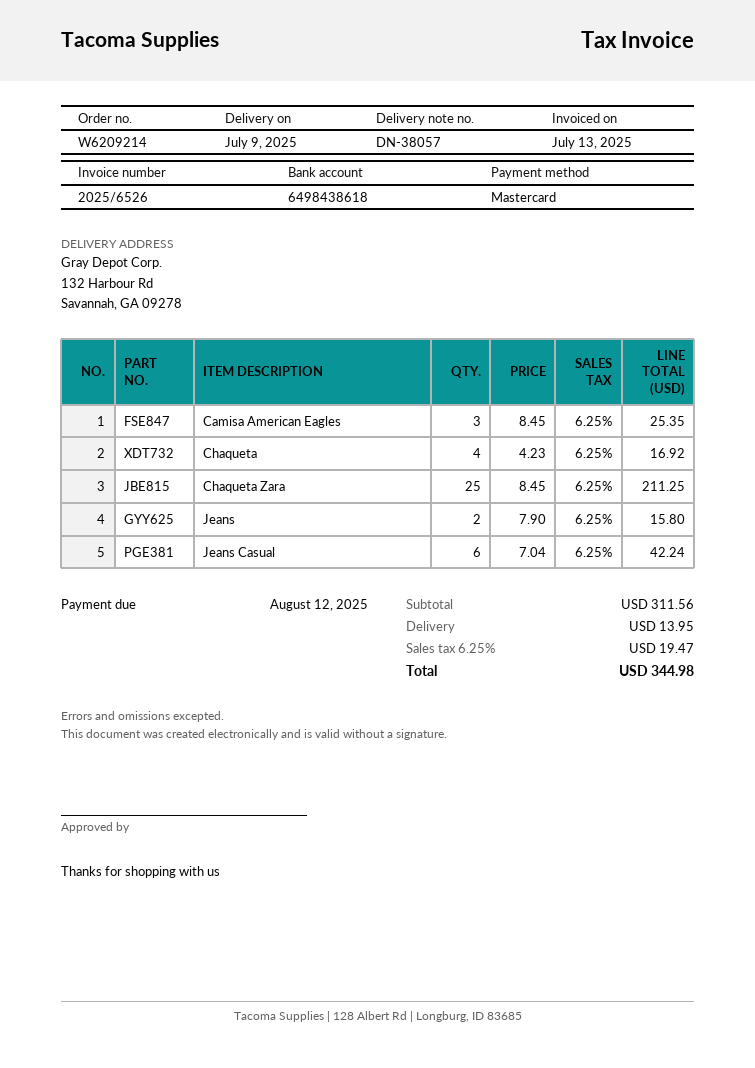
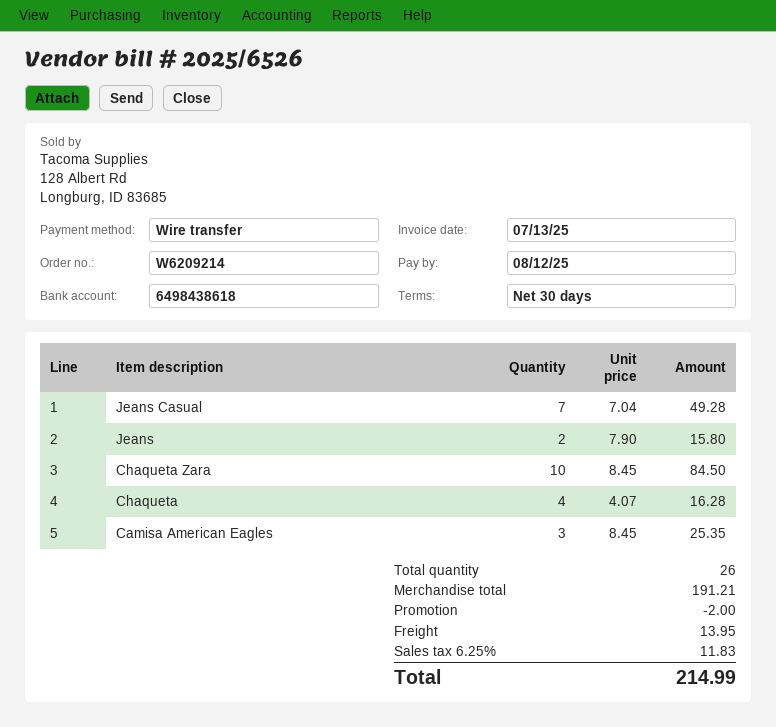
payment method: Mastercard -> bank transfer
Chaqueta: 4 x 4.23 = 16.92 -> 4 x 4.07 = 16.28
Chaqueta Zara: 25 x 8.45 = 211.25 -> 10 x 8.45 = 84.50
Jeans Casual: 6 x 7.04 = 42.24 -> 7 x 7.04 = 49.28
subtotal: 311.56 -> 191.21
discount: none -> 2.00
tax: 6.25% = 19.47 -> 6.25% = 11.83
total: 344.98 -> 214.99

